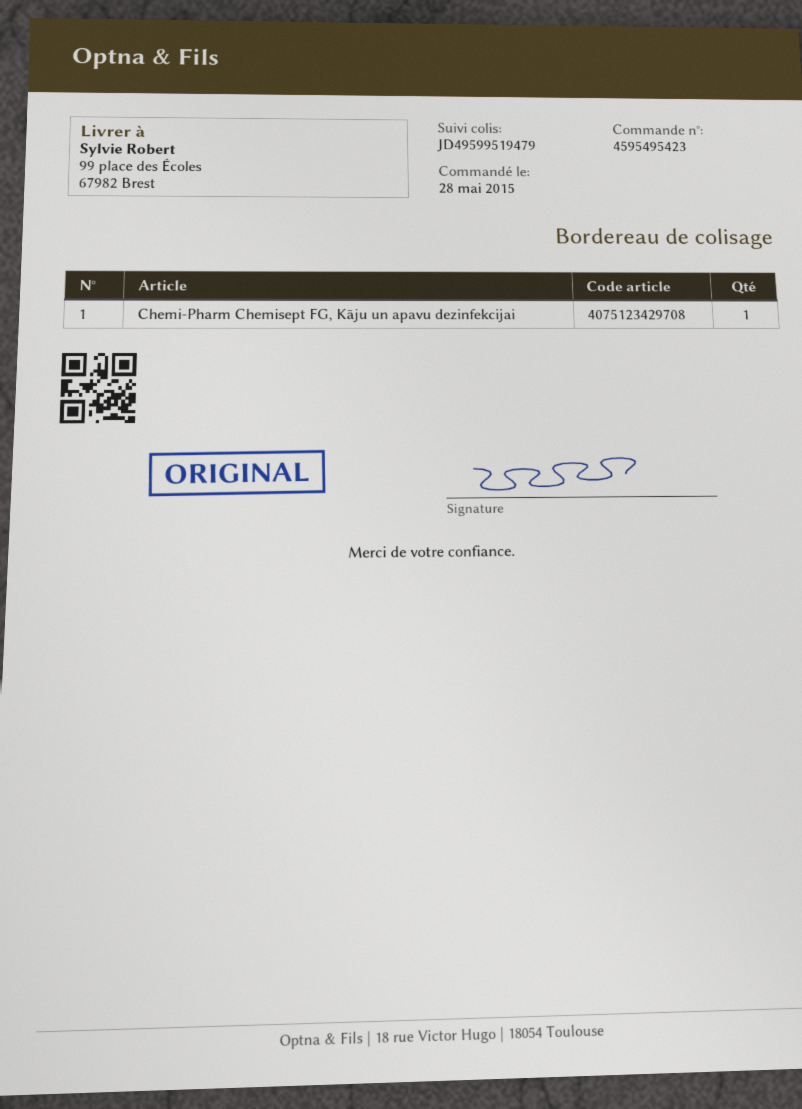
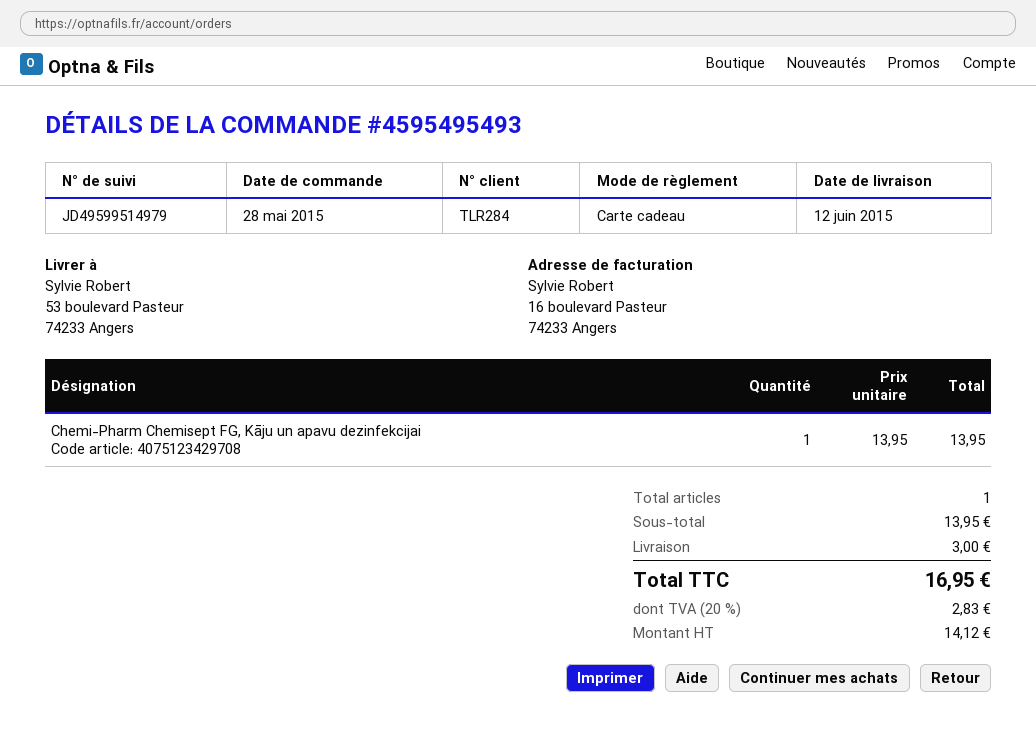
order number: 4595495423 -> 4595495493
tracking number: JD49599519479 -> JD49599514979
ship to: 99 place des Écoles, 67982 Brest -> 53 boulevard Pasteur, 74233 Angers

